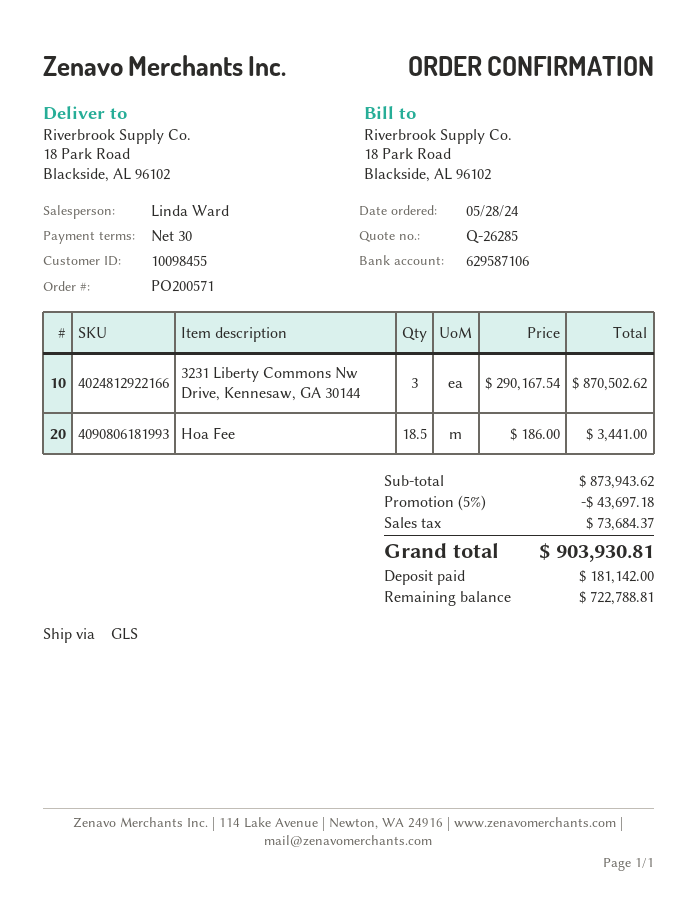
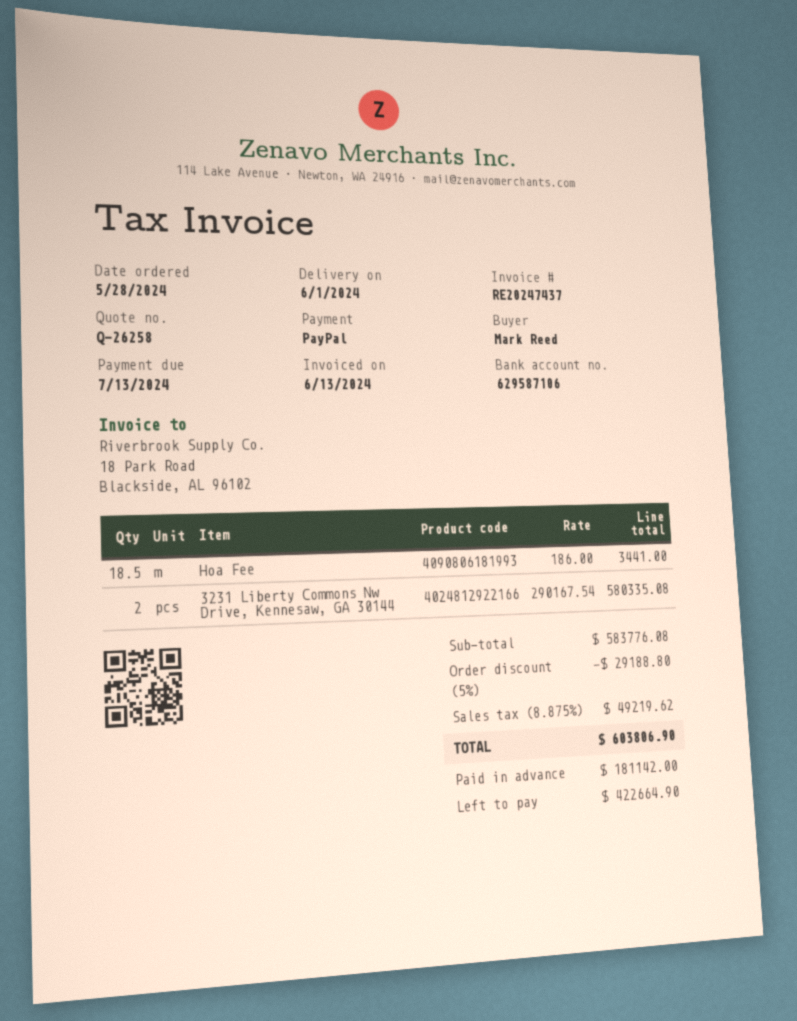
quote number: Q-26285 -> Q-26258
3231 Liberty Commons Nw Drive, Kennesaw, GA 30144: 3 x 290167.54 = 870502.62 -> 2 x 290167.54 = 580335.08
subtotal: 873943.62 -> 583776.08
discount: 5% = 43697.18 -> 5% = 29188.80
tax: 73684.37 -> 49219.62
total: 903930.81 -> 603806.90
balance: 722788.81 -> 422664.90

